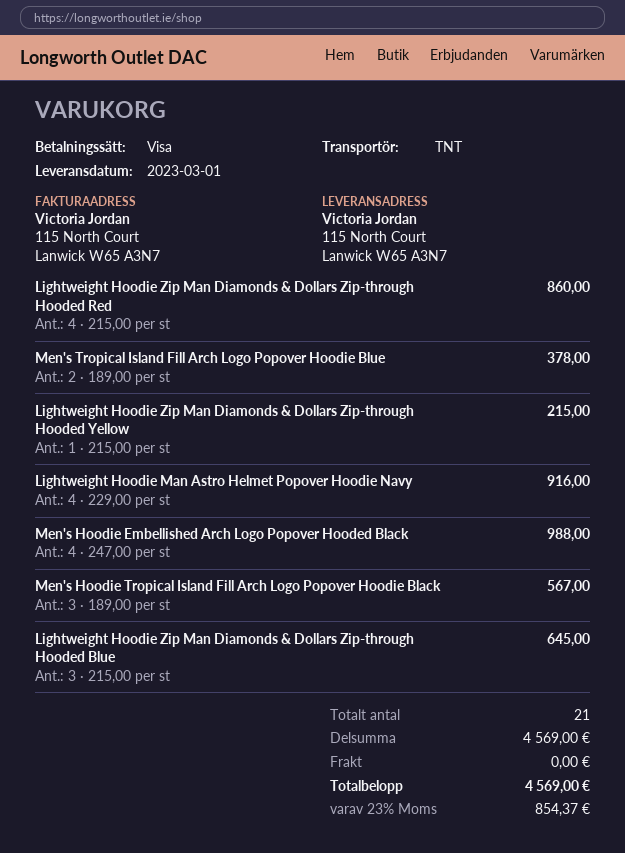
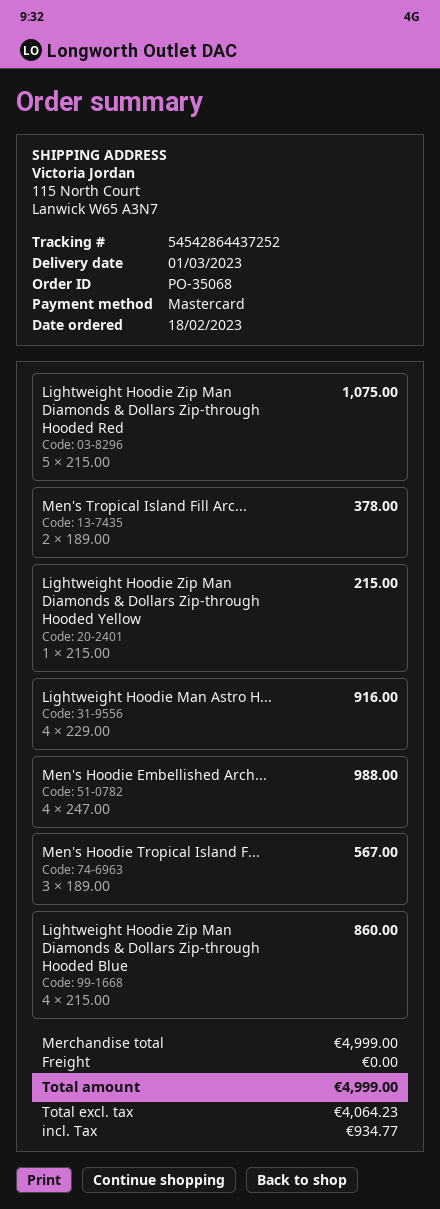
payment method: Visa -> Mastercard
Lightweight Hoodie Zip Man Diamonds & Dollars Zip-through Hooded Red: 4 x 215.00 = 860.00 -> 5 x 215.00 = 1075.00
Lightweight Hoodie Zip Man Diamonds & Dollars Zip-through Hooded Blue: 3 x 215.00 = 645.00 -> 4 x 215.00 = 860.00
subtotal: 4569.00 -> 4999.00
tax: 854.37 -> 934.77
total: 4569.00 -> 4999.00

